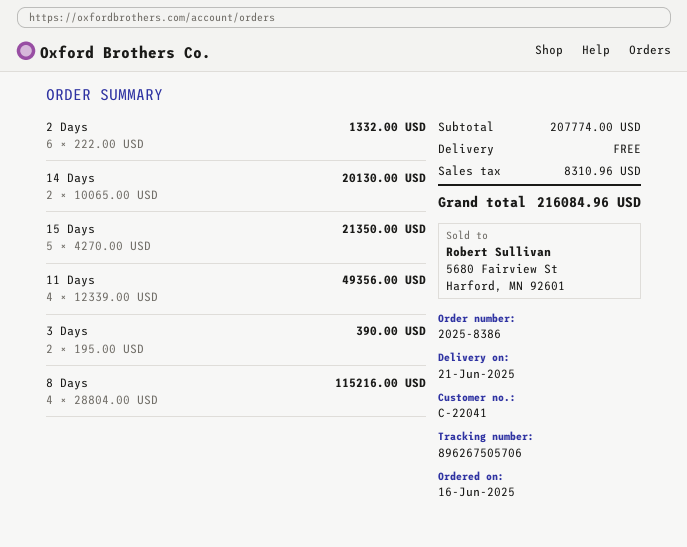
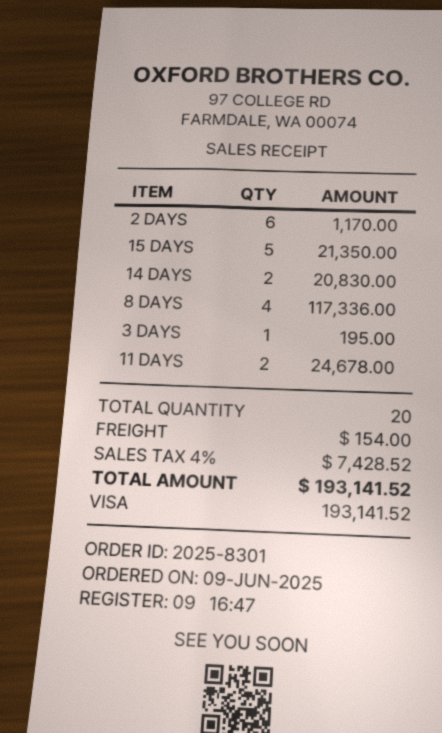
order number: 2025-8386 -> 2025-8301
order date: 2025-06-16 -> 2025-06-09
2 Days: 6 for 1332.00 -> 6 for 1170.00
14 Days: 2 for 20130.00 -> 2 for 20830.00
11 Days: 4 for 49356.00 -> 2 for 24678.00
3 Days: 2 for 390.00 -> 1 for 195.00
8 Days: 4 for 115216.00 -> 4 for 117336.00
shipping: 0.00 -> 154.00
tax: 8310.96 -> 7428.52
total: 216084.96 -> 193141.52

